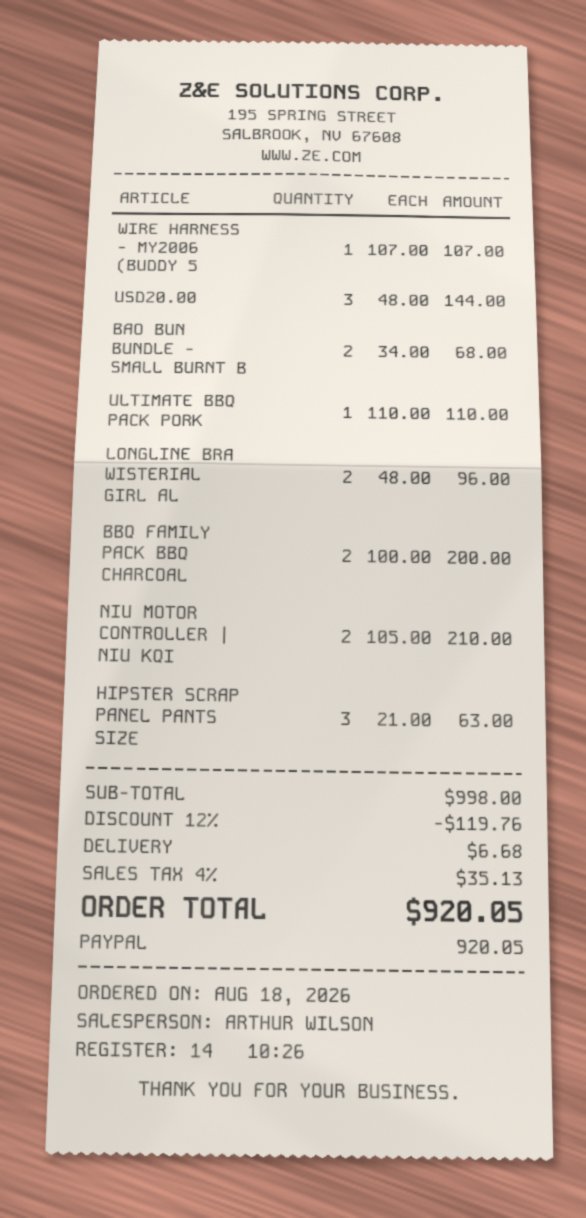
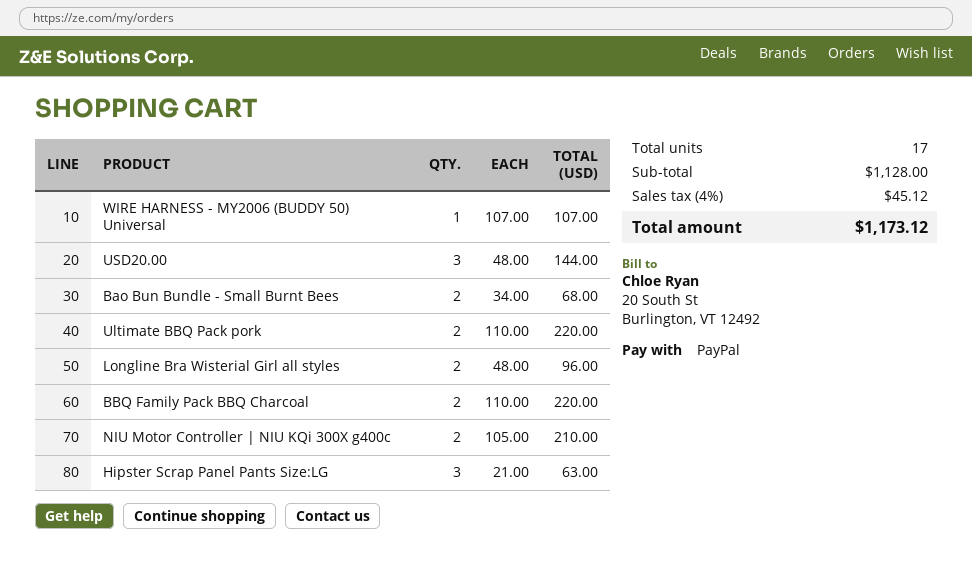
ULTIMATE BBQ PACK PORK: 1 x 110.00 = 110.00 -> 2 x 110.00 = 220.00
BBQ FAMILY PACK BBQ CHARCOAL: 2 x 100.00 = 200.00 -> 2 x 110.00 = 220.00
subtotal: 998.00 -> 1128.00
discount: 12% = 119.76 -> none
shipping: 6.68 -> none
tax: 4% = 35.13 -> 4% = 45.12
total: 920.05 -> 1173.12

